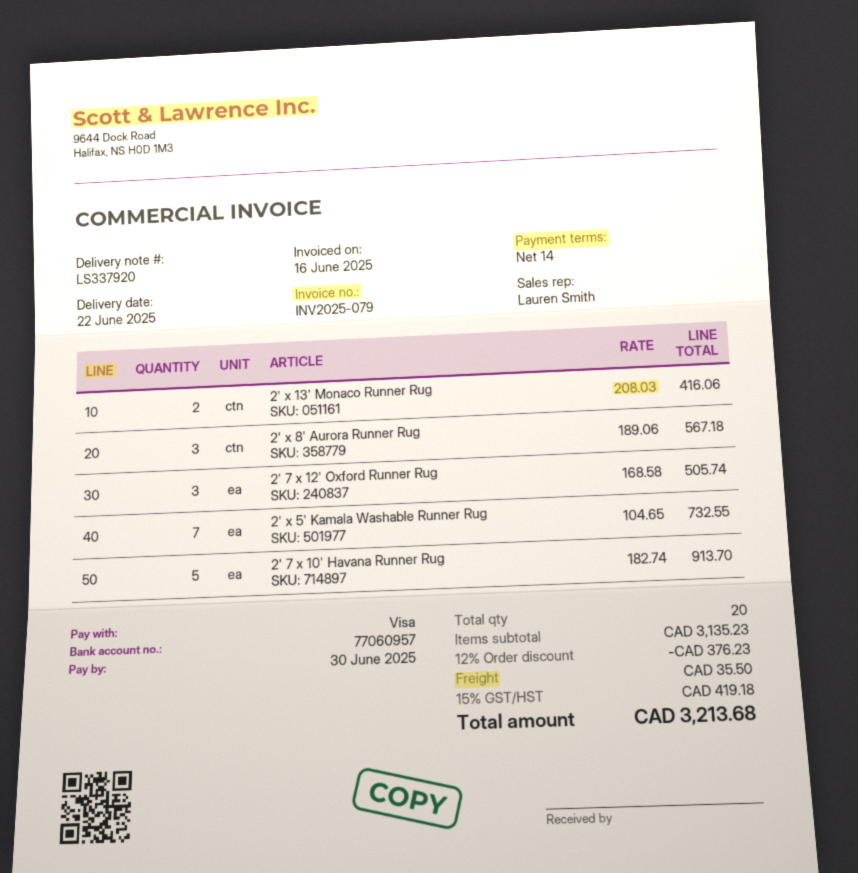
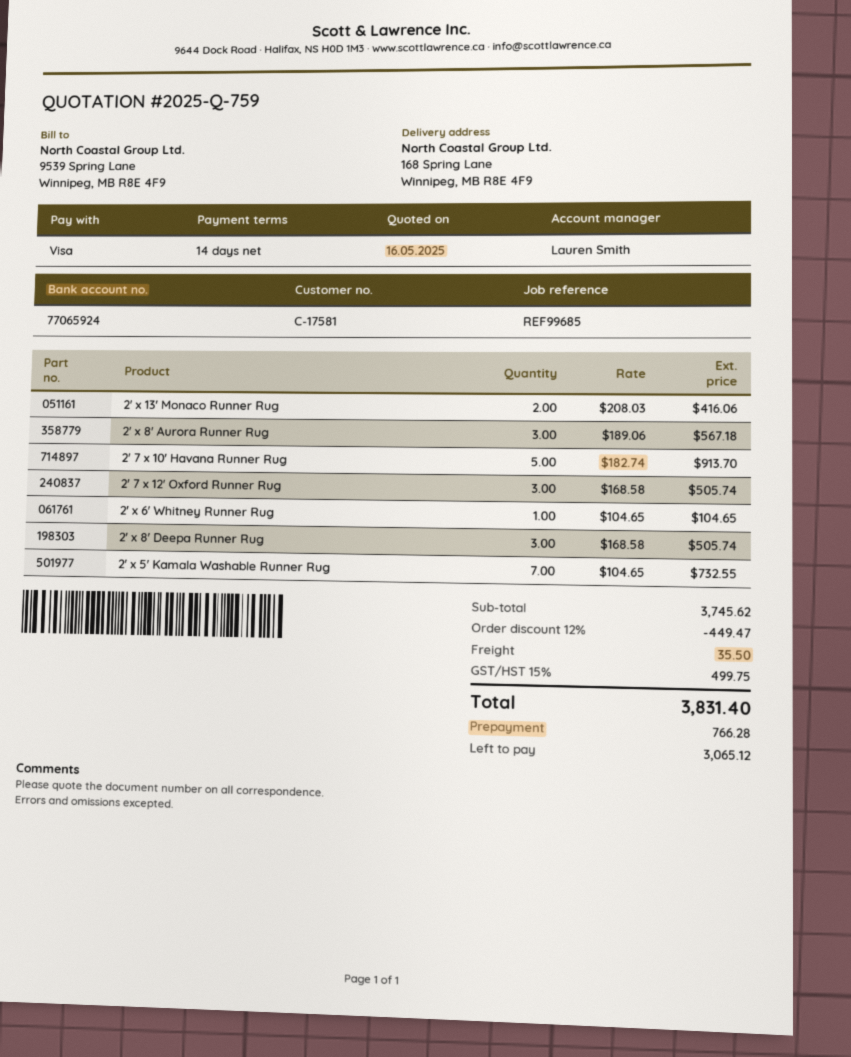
bank account: 77060957 -> 77065924
2' x 6' Whitney Runner Rug: none -> 1 x 104.65 = 104.65
2' x 8' Deepa Runner Rug: none -> 3 x 168.58 = 505.74
subtotal: 3135.23 -> 3745.62
discount: 12% = 376.23 -> 12% = 449.47
tax: 15% = 419.18 -> 15% = 499.75
total: 3213.68 -> 3831.40

